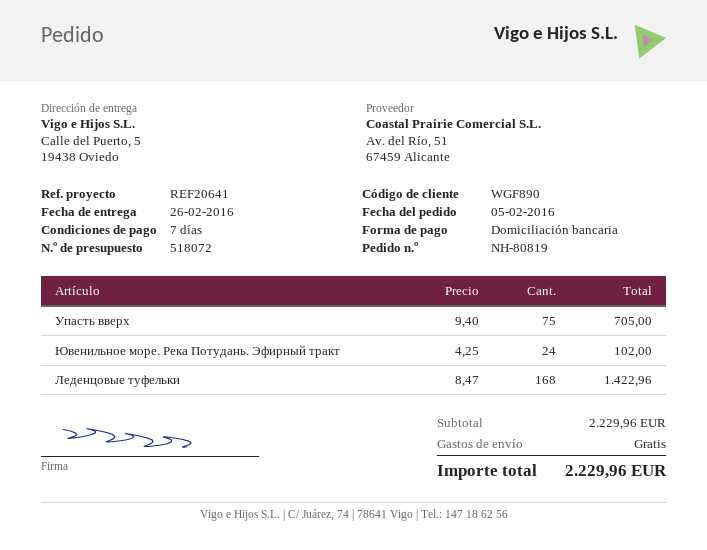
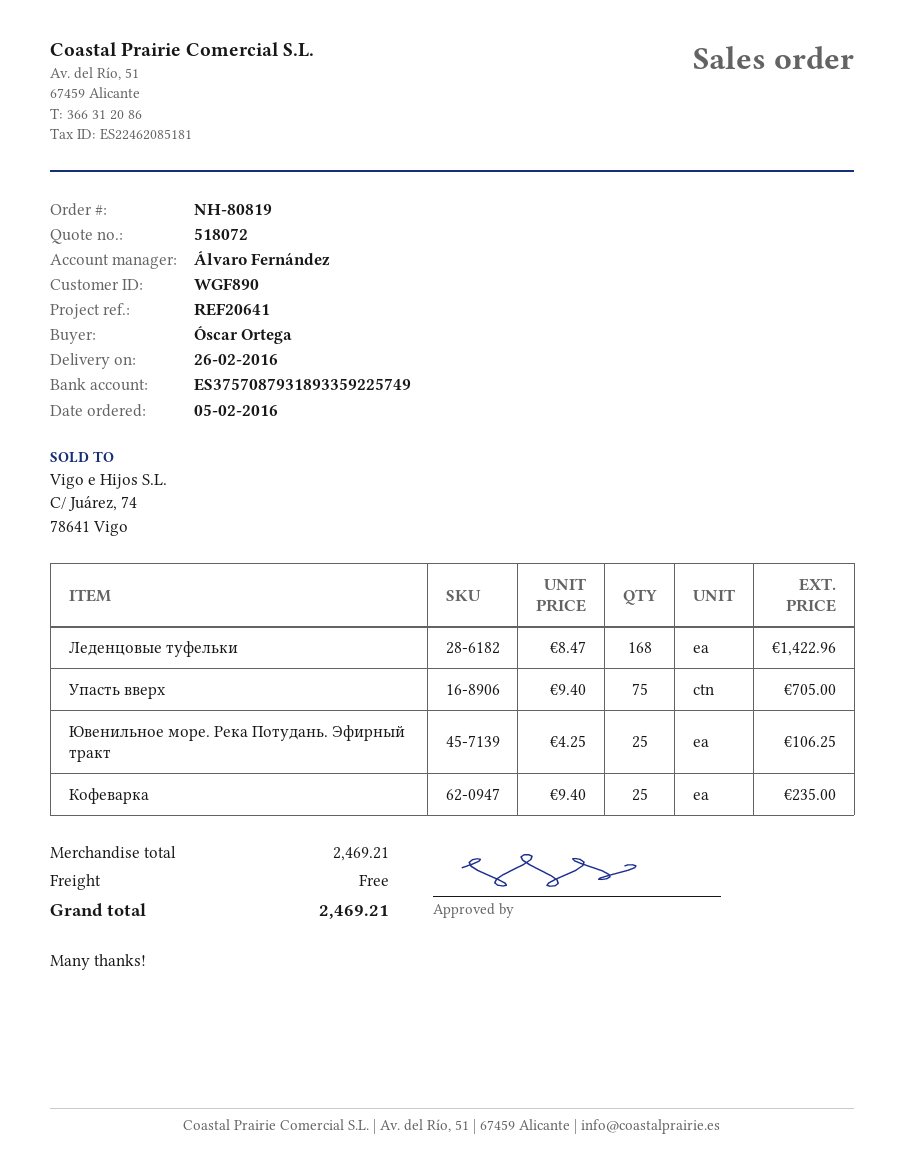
Ювенильное море. Река Потудань. Эфирный тракт: 24 x 4.25 = 102.00 -> 25 x 4.25 = 106.25
Кофеварка: none -> 25 x 9.40 = 235.00
subtotal: 2229.96 -> 2469.21
total: 2229.96 -> 2469.21

